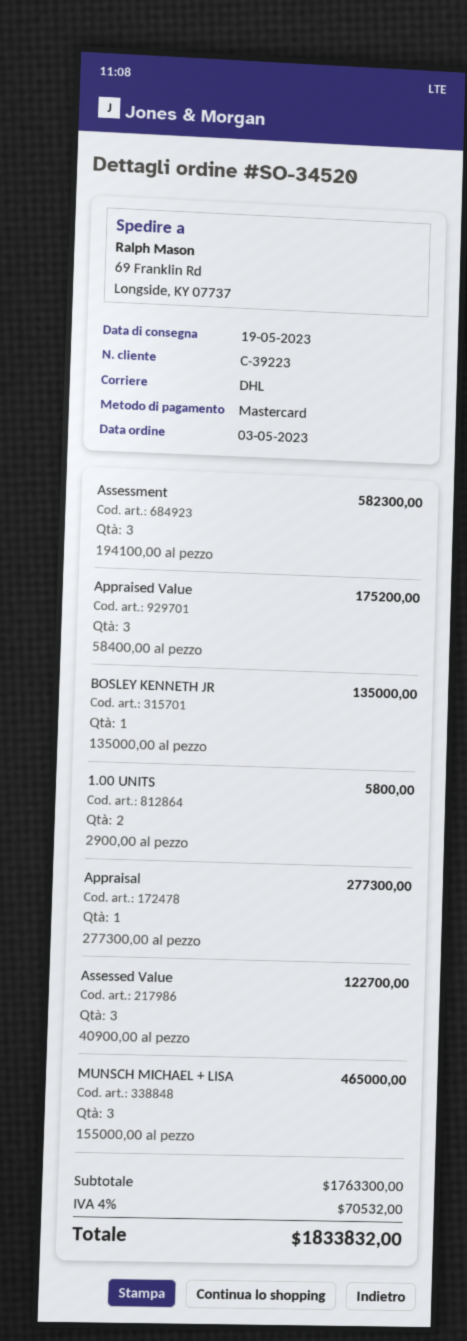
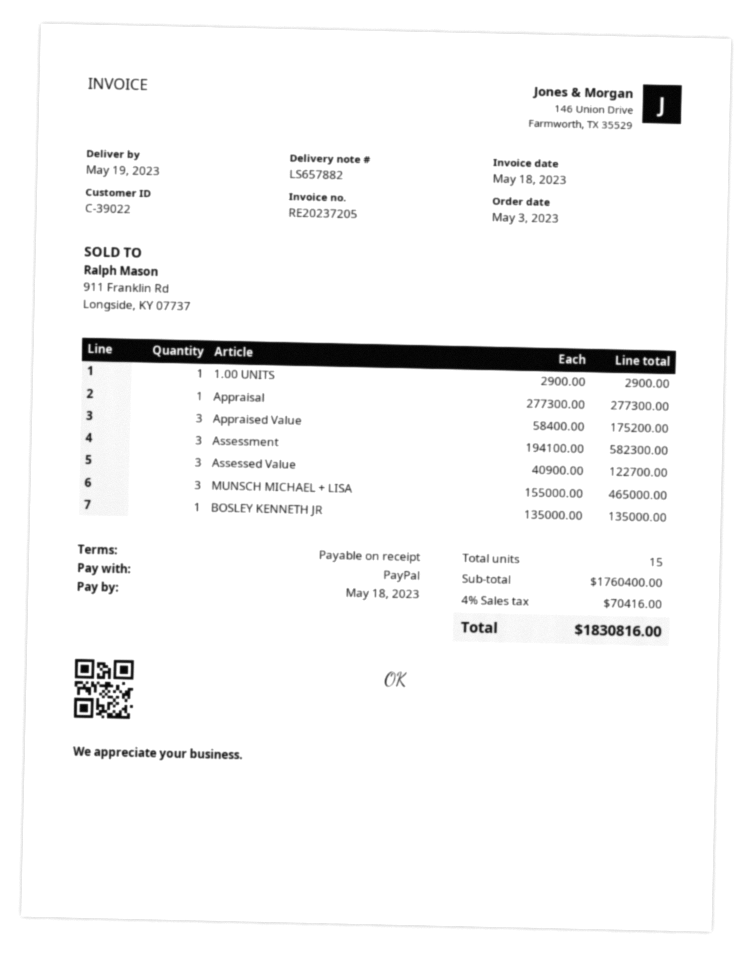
customer number: C-39223 -> C-39022
payment method: Mastercard -> PayPal
1.00 UNITS: 2 x 2900.00 = 5800.00 -> 1 x 2900.00 = 2900.00
subtotal: 1763300.00 -> 1760400.00
tax: 4% = 70532.00 -> 4% = 70416.00
total: 1833832.00 -> 1830816.00

